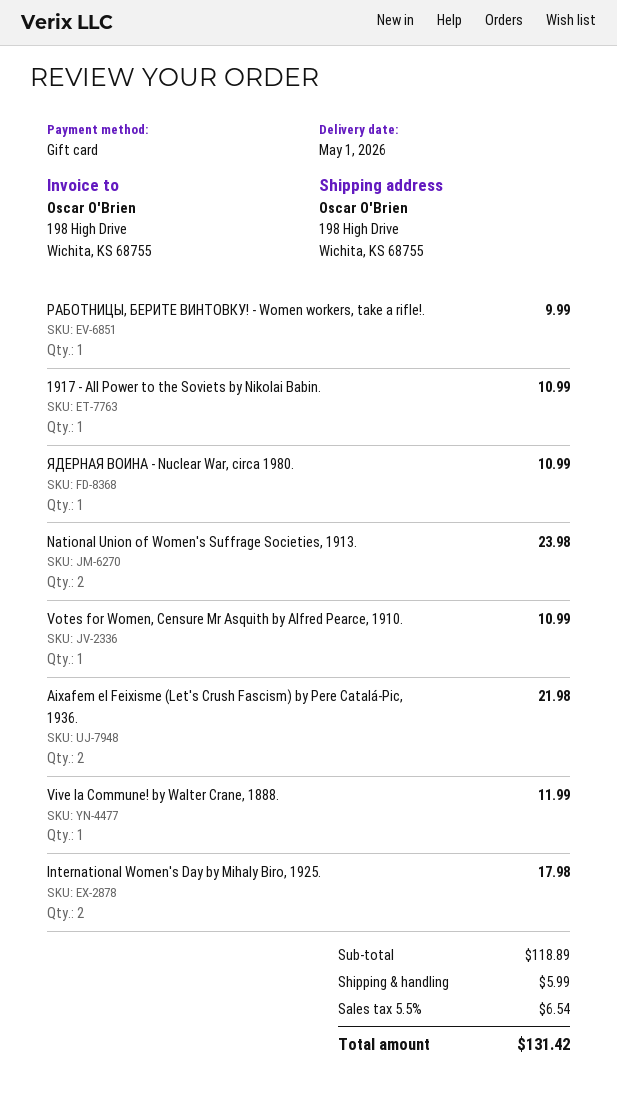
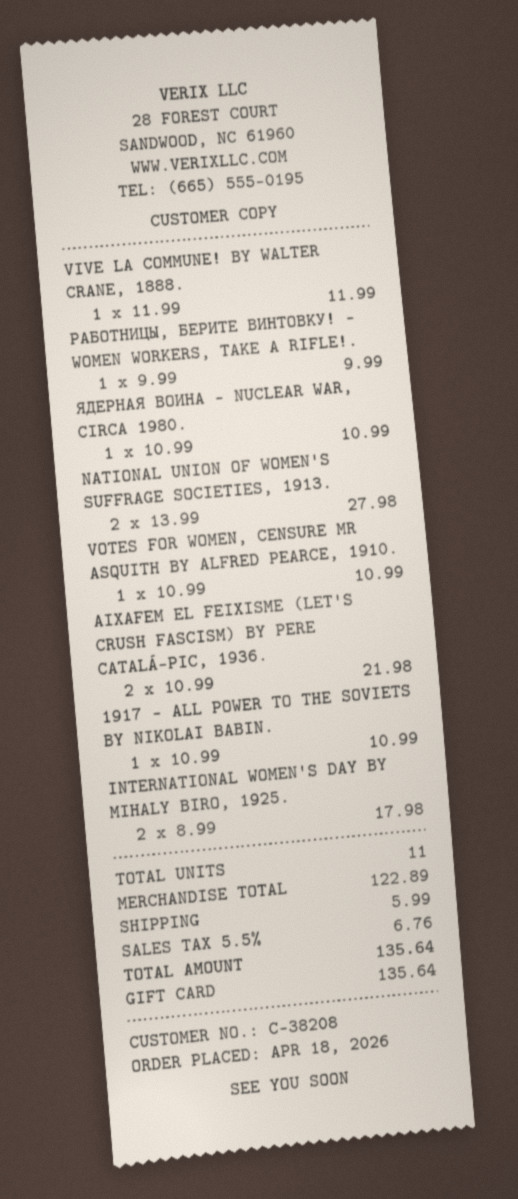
National Union of Women's Suffrage Societies, 1913.: 2 for 23.98 -> 2 for 27.98
subtotal: 118.89 -> 122.89
tax: 5.5% = 6.54 -> 5.5% = 6.76
total: 131.42 -> 135.64

